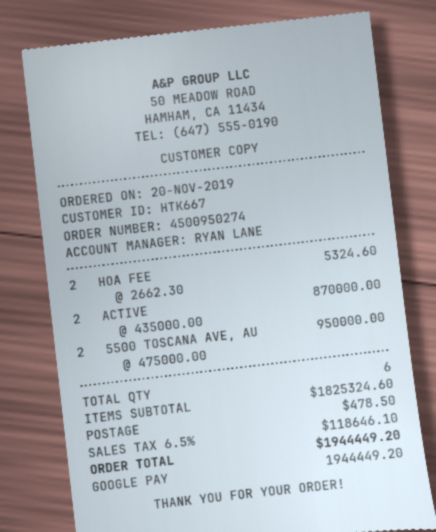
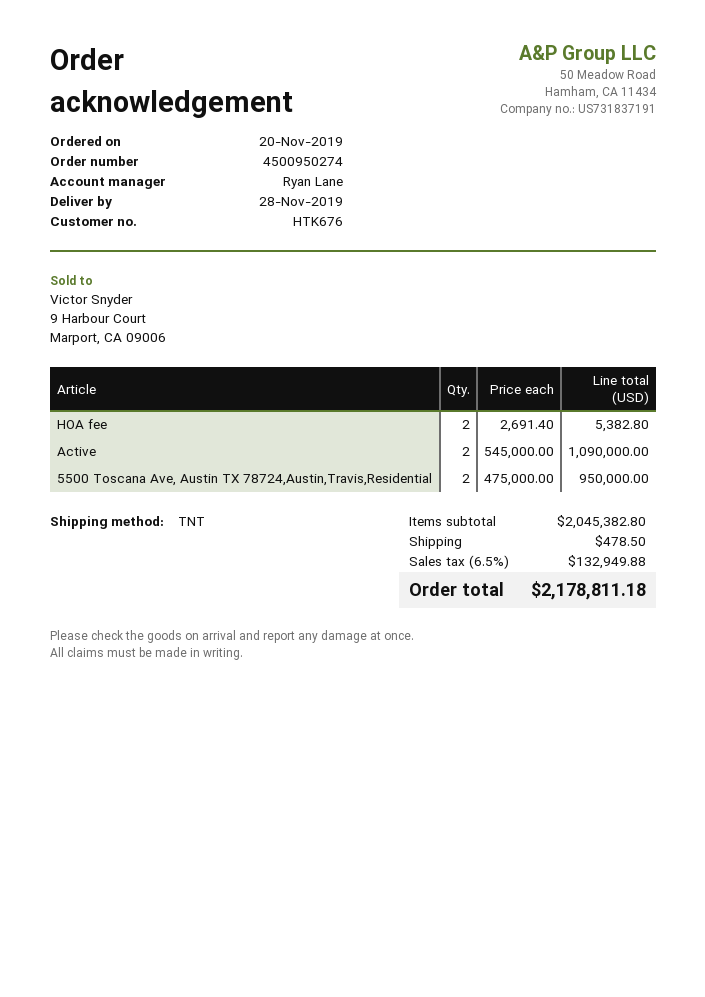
customer number: HTK667 -> HTK676
HOA FEE: 2 x 2662.30 = 5324.60 -> 2 x 2691.40 = 5382.80
ACTIVE: 2 x 435000.00 = 870000.00 -> 2 x 545000.00 = 1090000.00
subtotal: 1825324.60 -> 2045382.80
tax: 6.5% = 118646.10 -> 6.5% = 132949.88
total: 1944449.20 -> 2178811.18

